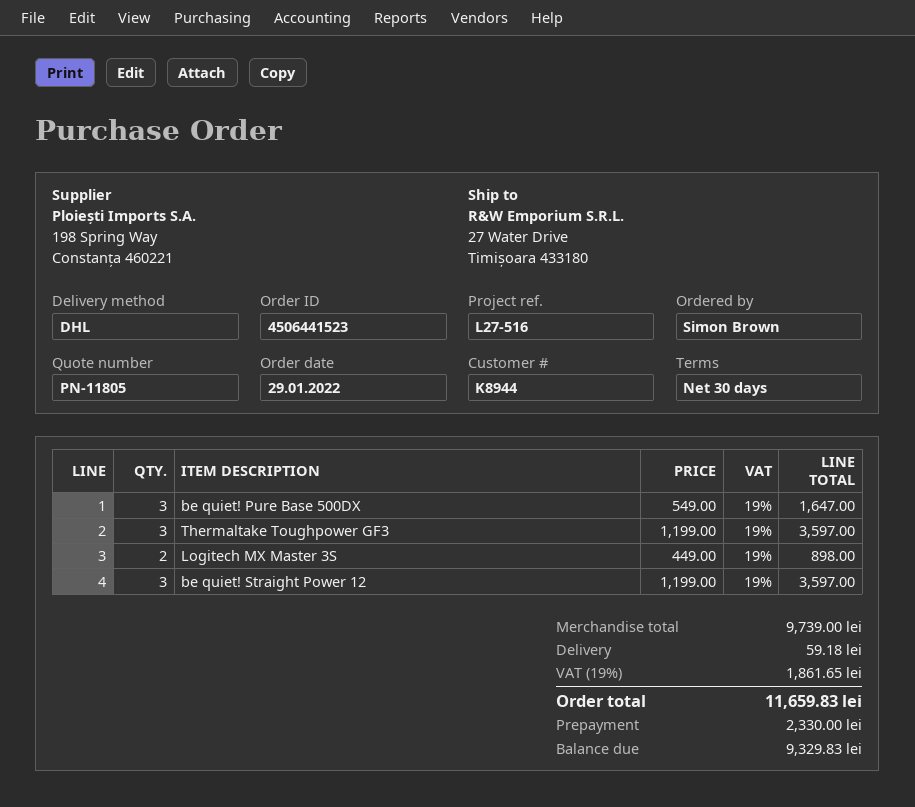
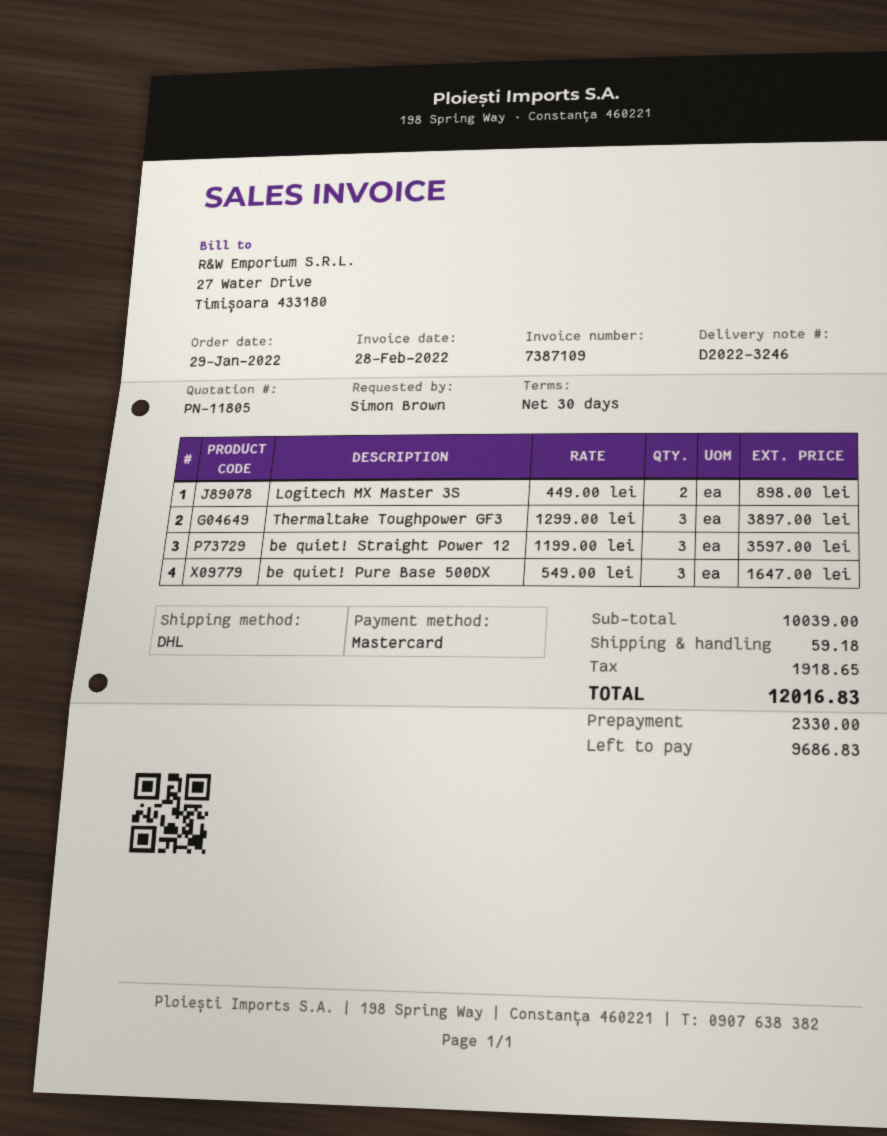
Thermaltake Toughpower GF3: 3 x 1199.00 = 3597.00 -> 3 x 1299.00 = 3897.00
subtotal: 9739.00 -> 10039.00
tax: 1861.65 -> 1918.65
total: 11659.83 -> 12016.83
balance: 9329.83 -> 9686.83

